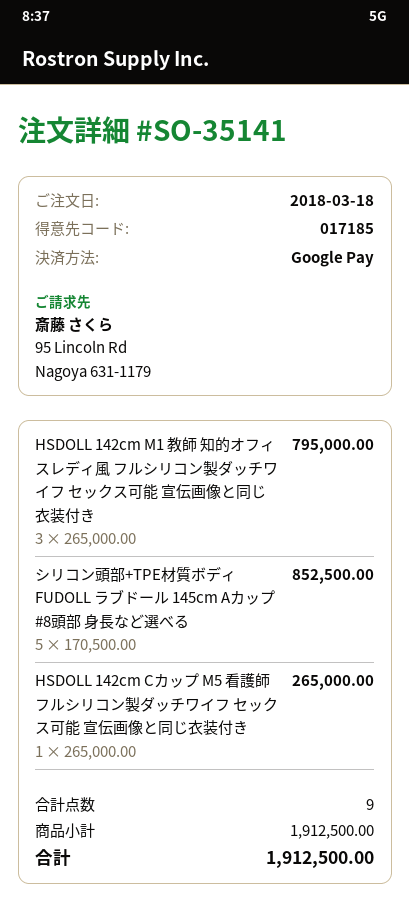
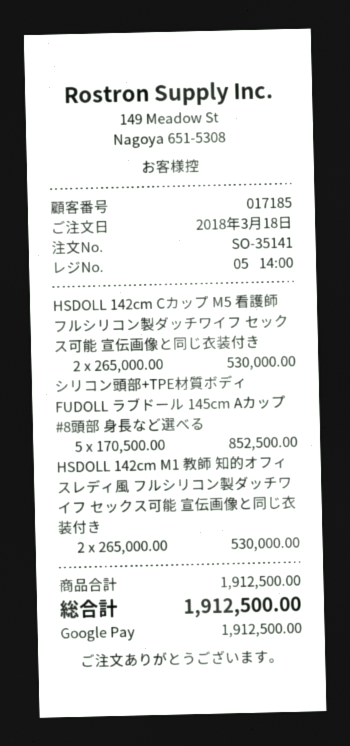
HSDOLL 142cm M1 教師 知的オフィスレディ風 フルシリコン製ダッチワイフ セックス可能 宣伝画像と同じ衣装付き: 3 x 265000.00 = 795000.00 -> 2 x 265000.00 = 530000.00
HSDOLL 142cm Cカップ M5 看護師 フルシリコン製ダッチワイフ セックス可能 宣伝画像と同じ衣装付き: 1 x 265000.00 = 265000.00 -> 2 x 265000.00 = 530000.00

